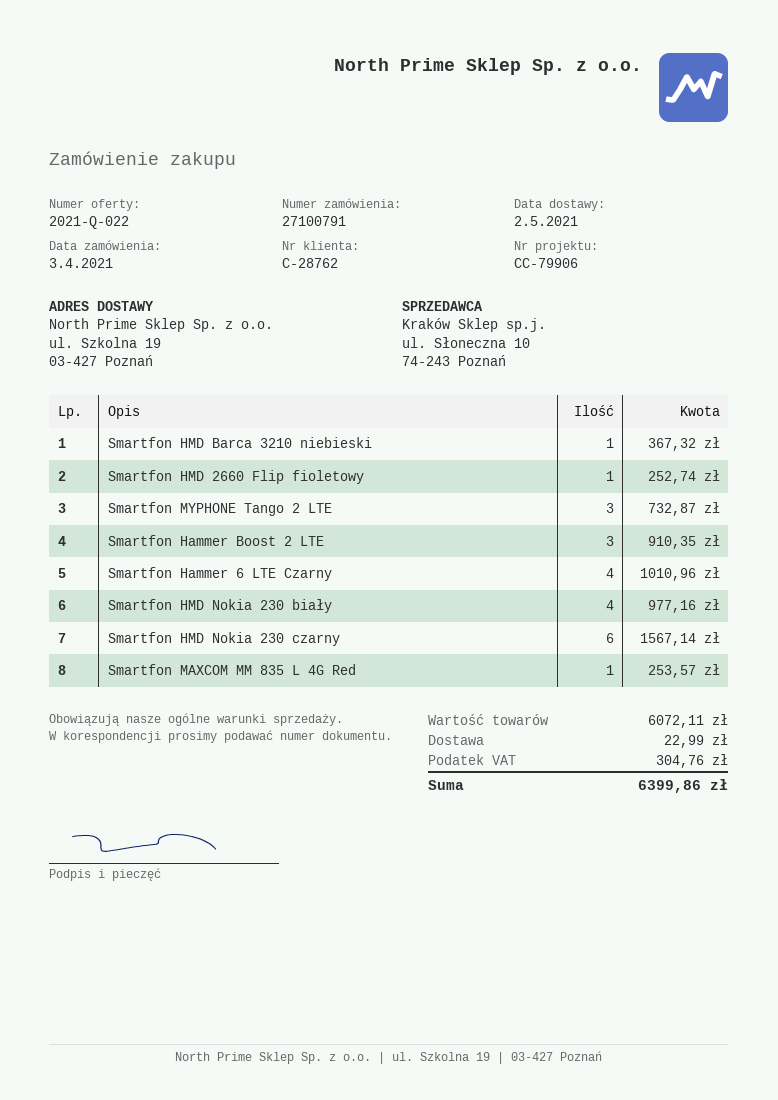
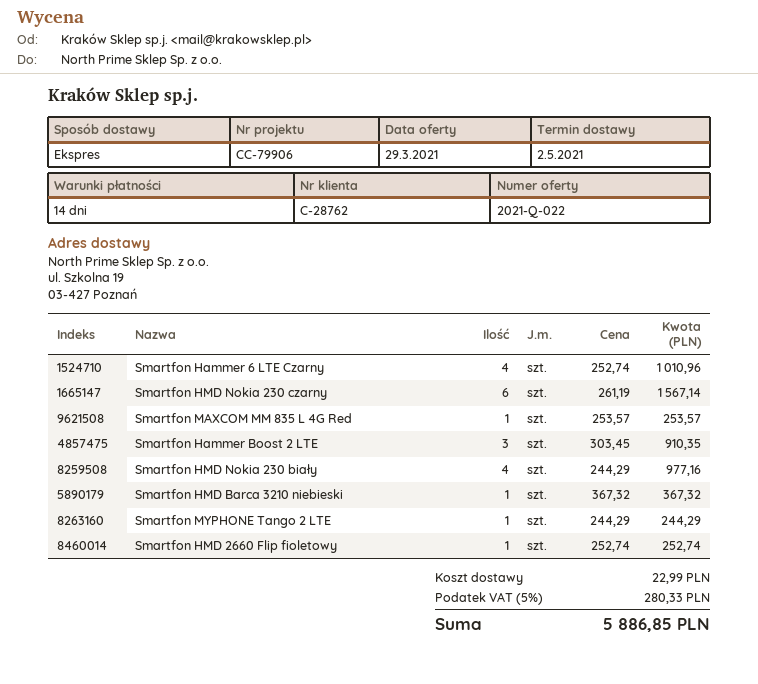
Smartfon MYPHONE Tango 2 LTE: 3 for 732.87 -> 1 for 244.29
tax: 304.76 -> 280.33
total: 6399.86 -> 5886.85

